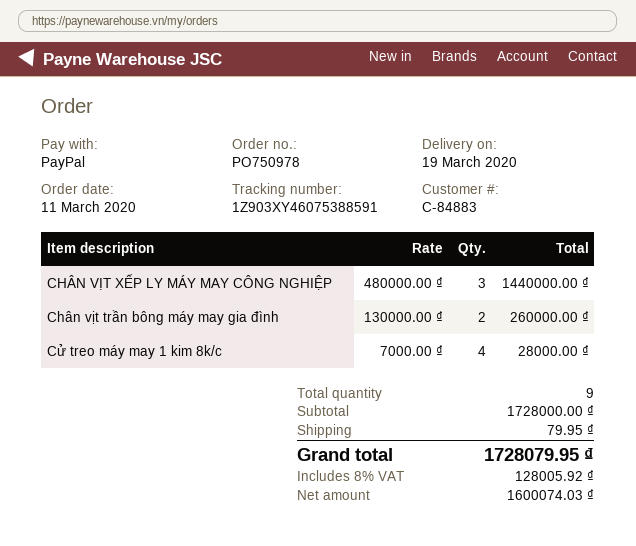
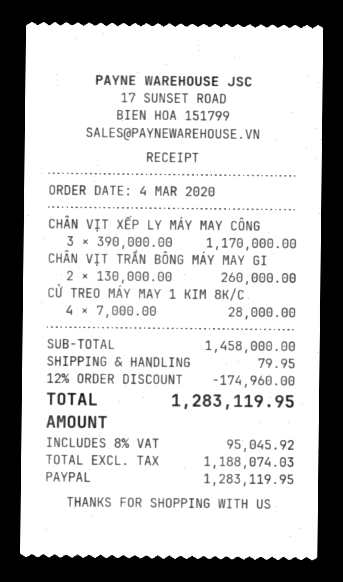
order date: 2020-03-11 -> 2020-03-04
CHÂN VỊT XẾP LY MÁY MAY CÔNG NGHIỆP: 3 x 480000.00 = 1440000.00 -> 3 x 390000.00 = 1170000.00
subtotal: 1728000.00 -> 1458000.00
discount: none -> 12% = 174960.00
net: 1600074.03 -> 1188074.03
tax: 8% = 128005.92 -> 8% = 95045.92
total: 1728079.95 -> 1283119.95

